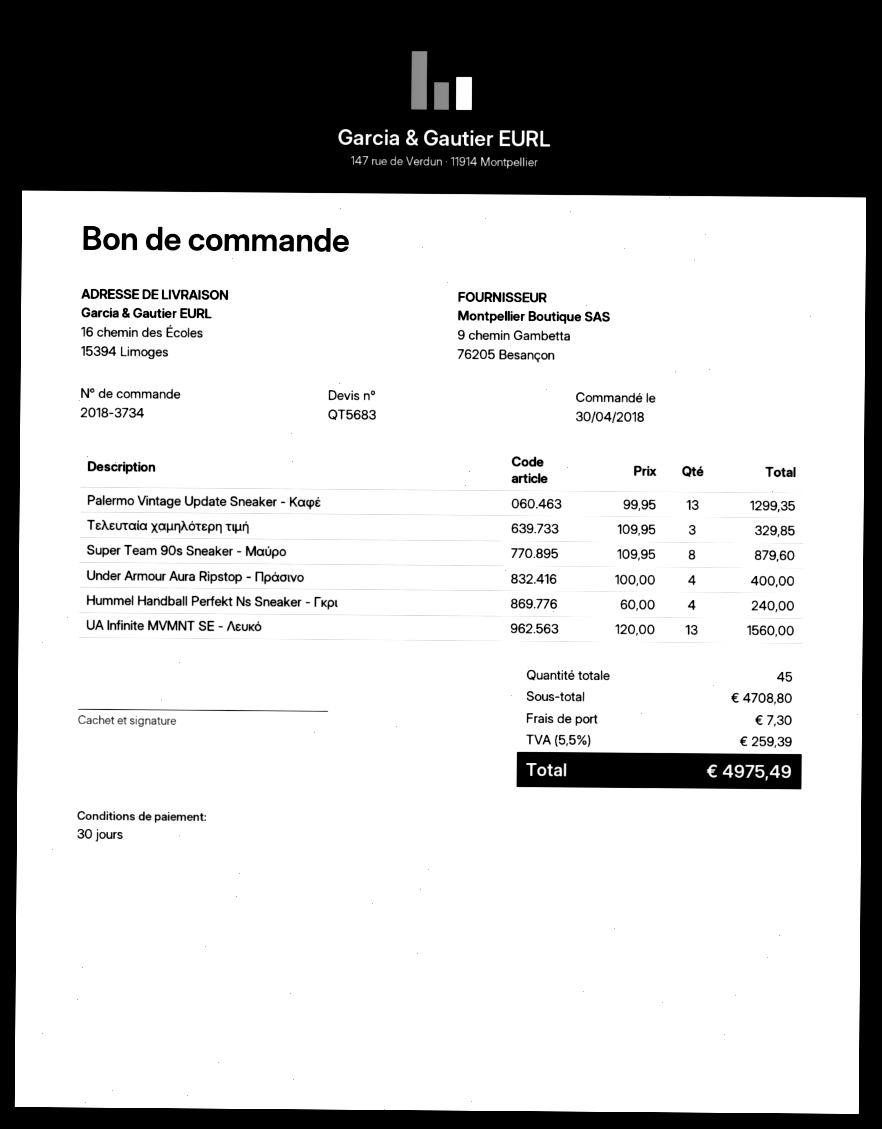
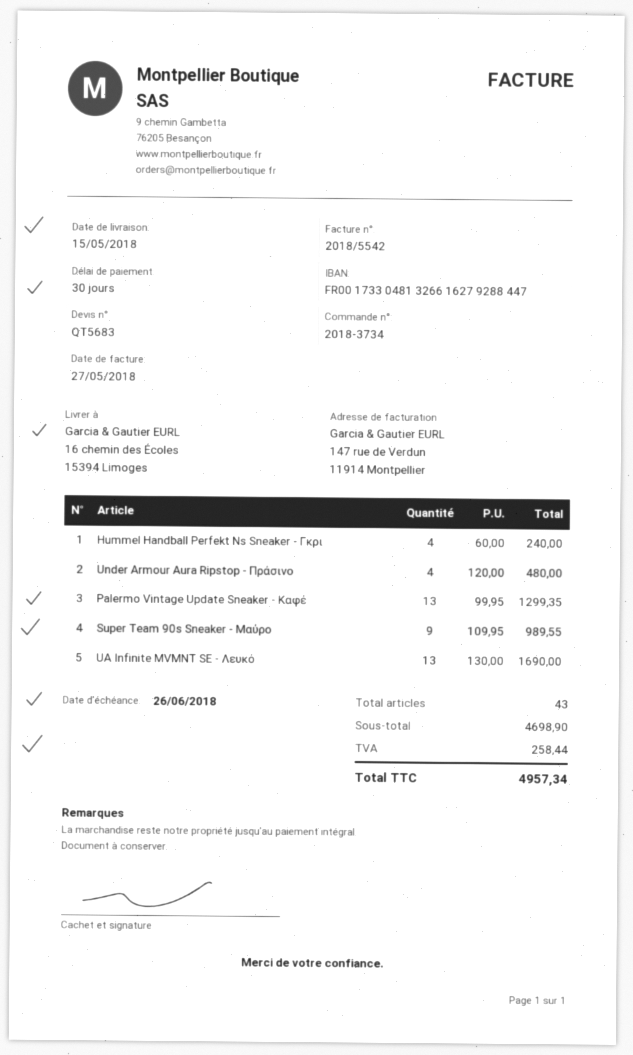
Τελευταία χαμηλότερη τιμή: 3 x 109.95 = 329.85 -> none
Super Team 90s Sneaker - Μαύρο: 8 x 109.95 = 879.60 -> 9 x 109.95 = 989.55
Under Armour Aura Ripstop - Πράσινο: 4 x 100.00 = 400.00 -> 4 x 120.00 = 480.00
UA Infinite MVMNT SE - Λευκό: 13 x 120.00 = 1560.00 -> 13 x 130.00 = 1690.00
total quantity: 45 -> 43
subtotal: 4708.80 -> 4698.90
shipping: 7.30 -> none
tax: 259.39 -> 258.44
total: 4975.49 -> 4957.34

